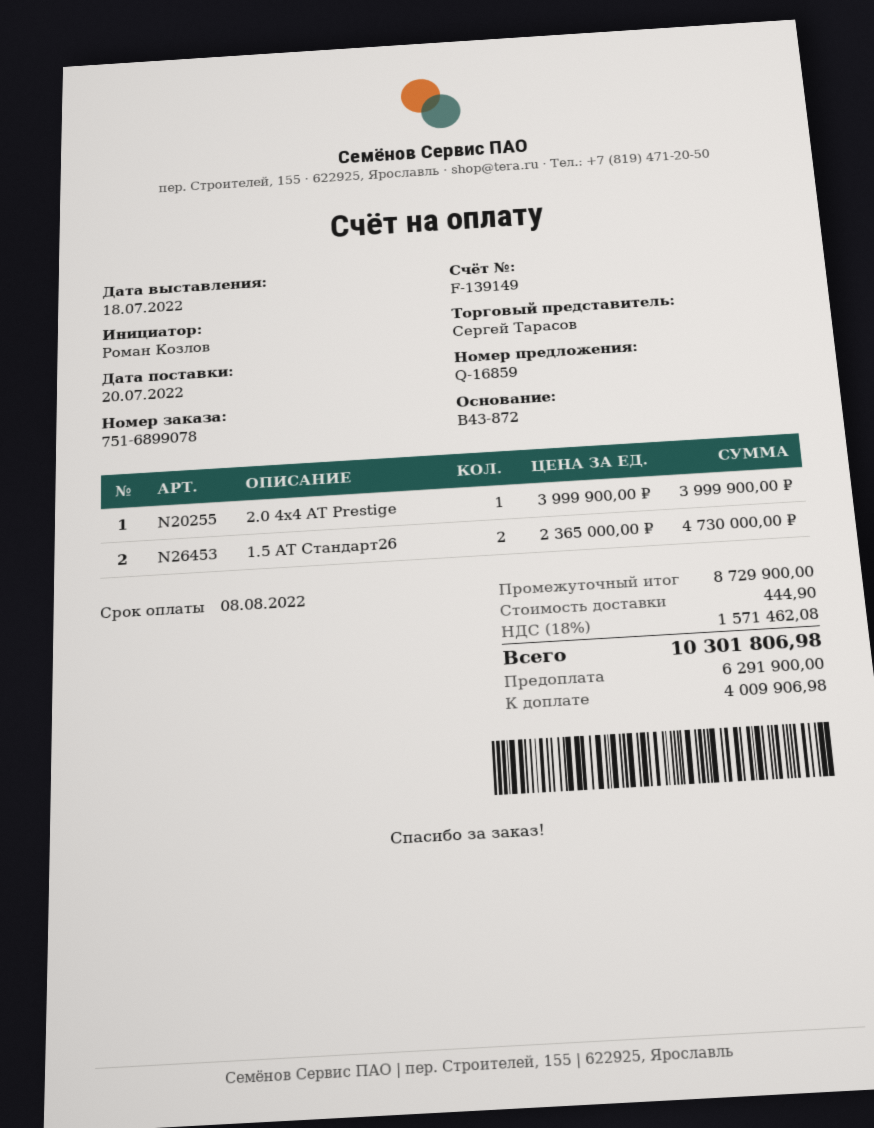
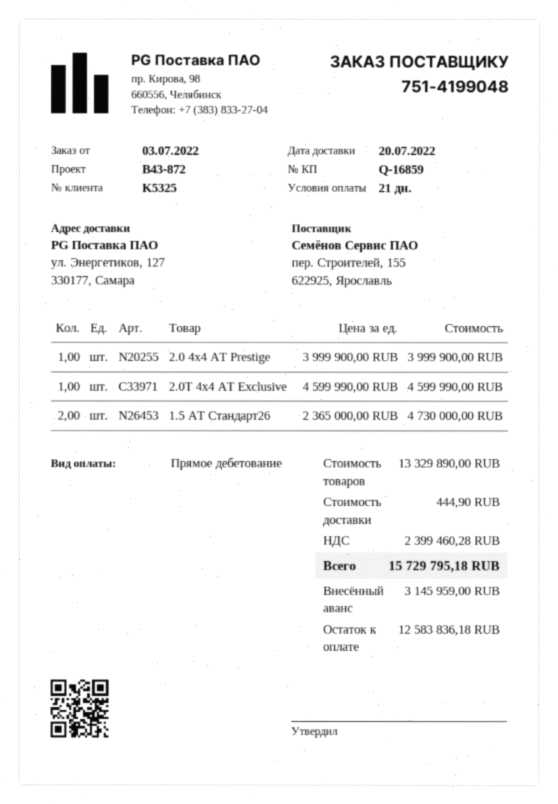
order number: 751-6899078 -> 751-4199048
2.0T 4x4 AT Exclusive: none -> 1 x 4599990.00 = 4599990.00
subtotal: 8729900.00 -> 13329890.00
tax: 1571462.08 -> 2399460.28
total: 10301806.98 -> 15729795.18
deposit: 6291900.00 -> 3145959.00
balance: 4009906.98 -> 12583836.18

